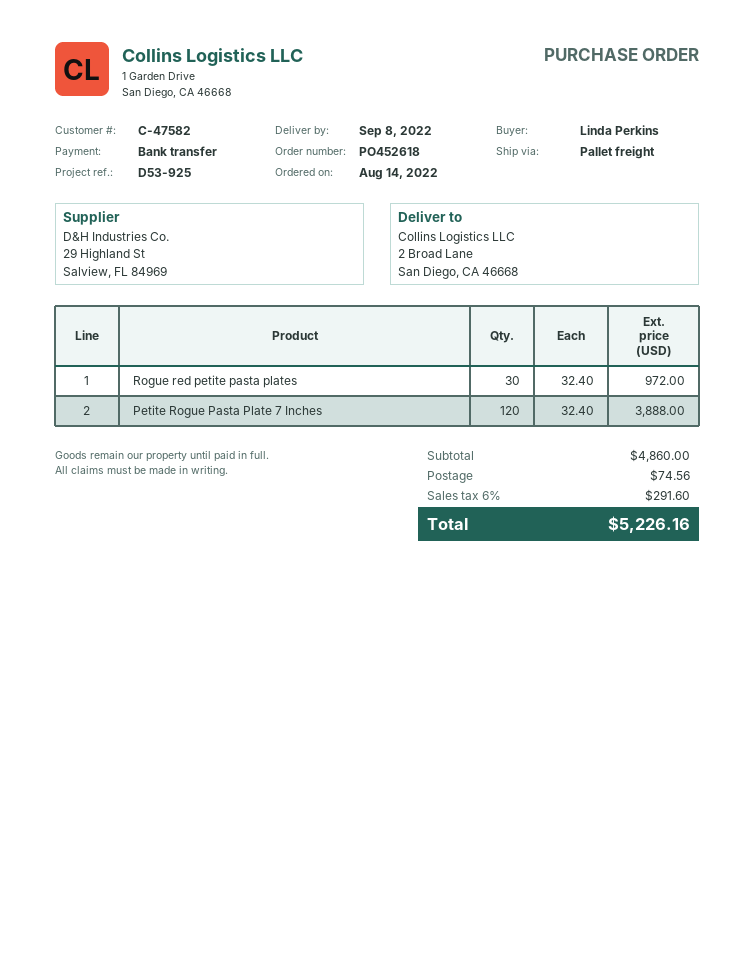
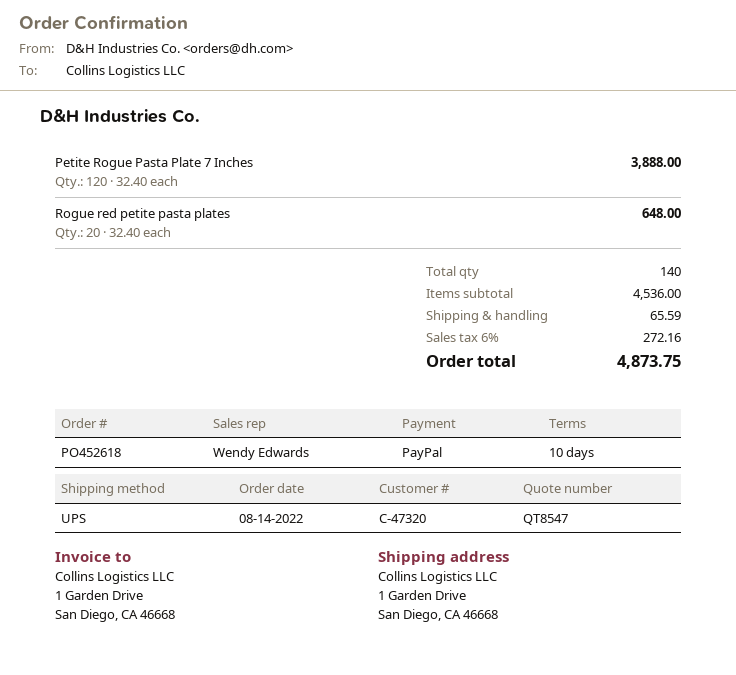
customer number: C-47582 -> C-47320
payment method: bank transfer -> PayPal
shipping method: pallet freight -> UPS
ship to: 2 Broad Lane, San Diego, CA 46668 -> 1 Garden Drive, San Diego, CA 46668
Rogue red petite pasta plates: 30 x 32.40 = 972.00 -> 20 x 32.40 = 648.00
subtotal: 4860.00 -> 4536.00
shipping: 74.56 -> 65.59
tax: 6% = 291.60 -> 6% = 272.16
total: 5226.16 -> 4873.75

